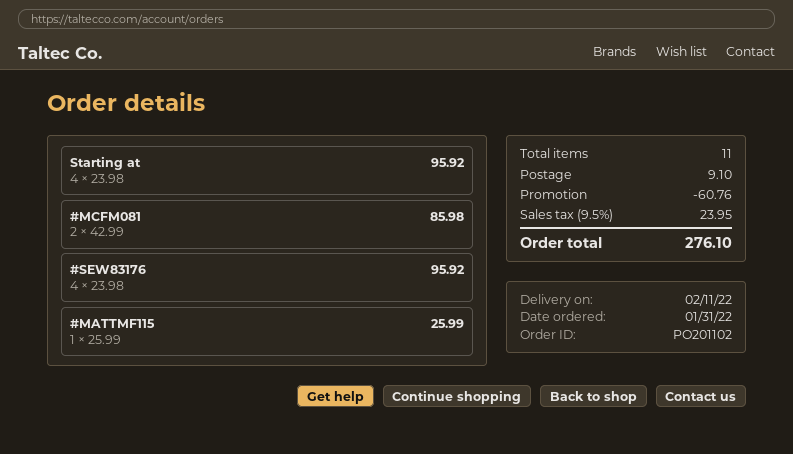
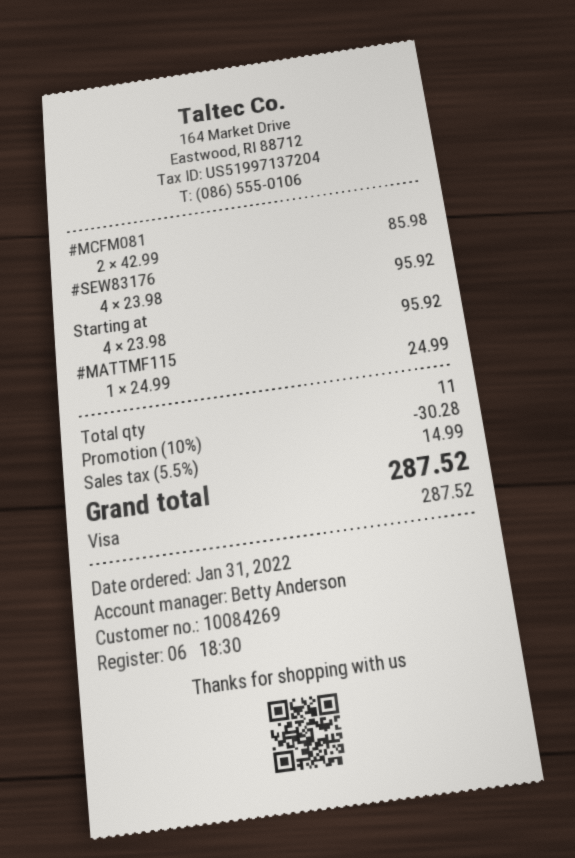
#MATTMF115: 1 x 25.99 = 25.99 -> 1 x 24.99 = 24.99
discount: 60.76 -> 30.28
shipping: 9.10 -> none
tax: 9.5% = 23.95 -> 5.5% = 14.99
total: 276.10 -> 287.52

